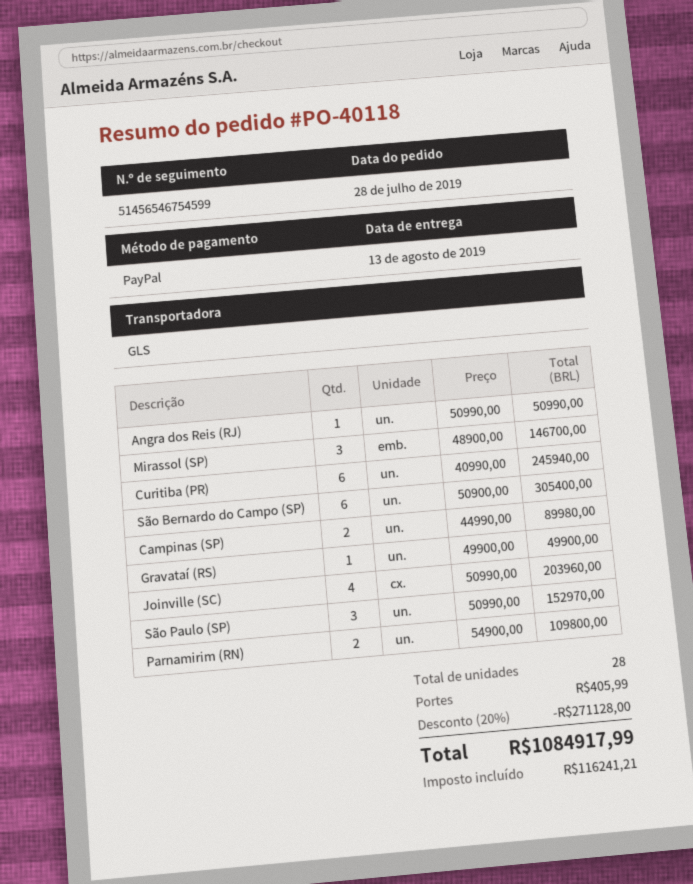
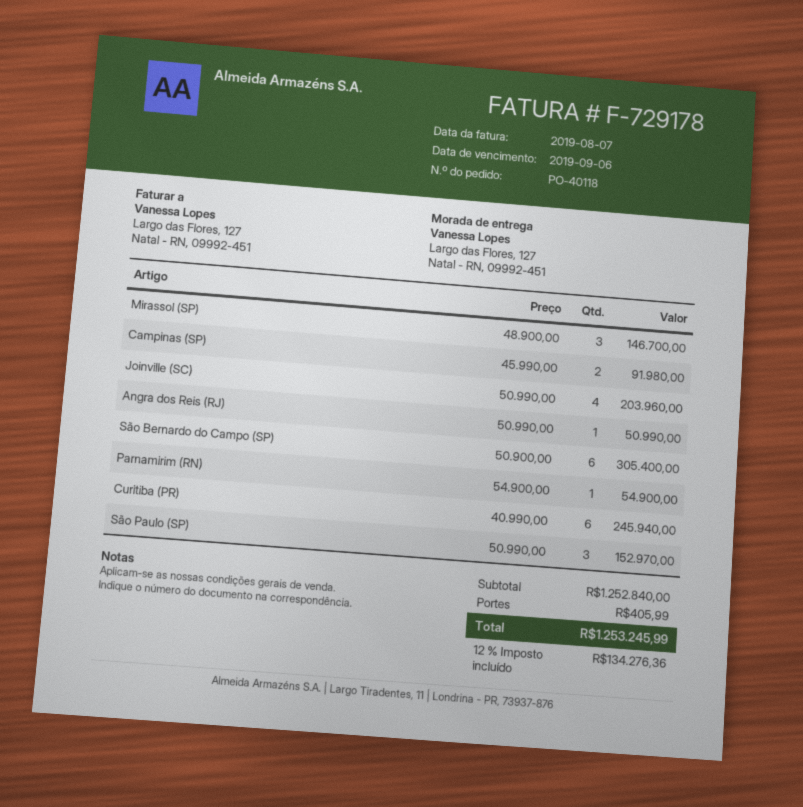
Campinas (SP): 2 x 44990.00 = 89980.00 -> 2 x 45990.00 = 91980.00
Gravataí (RS): 1 x 49900.00 = 49900.00 -> none
Parnamirim (RN): 2 x 54900.00 = 109800.00 -> 1 x 54900.00 = 54900.00
discount: 20% = 271128.00 -> none
tax: 116241.21 -> 134276.36
total: 1084917.99 -> 1253245.99

